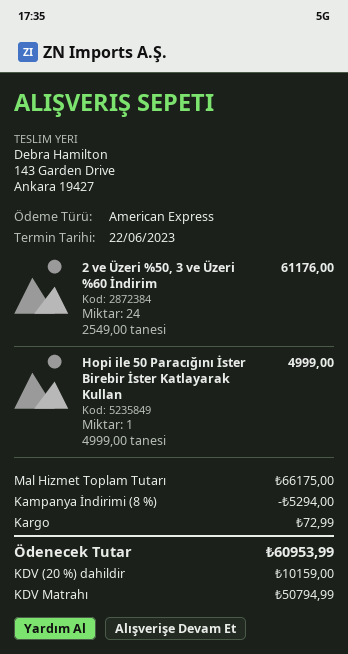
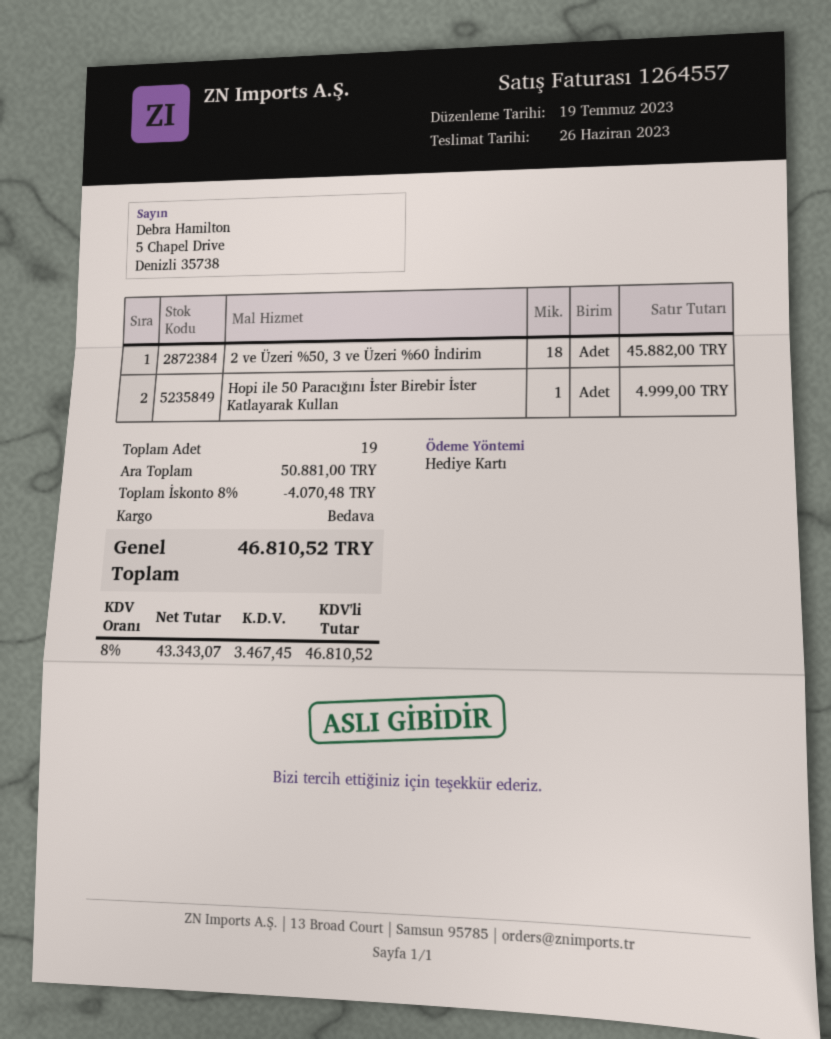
delivery date: 2023-06-22 -> 2023-06-26
payment method: American Express -> gift card
2 ve Üzeri %50, 3 ve Üzeri %60 İndirim: 24 for 61176.00 -> 18 for 45882.00
subtotal: 66175.00 -> 50881.00
discount: 8% = 5294.00 -> 8% = 4070.48
shipping: 72.99 -> 0.00
net: 50794.99 -> 43343.07
tax: 20% = 10159.00 -> 8% = 3467.45
total: 60953.99 -> 46810.52

